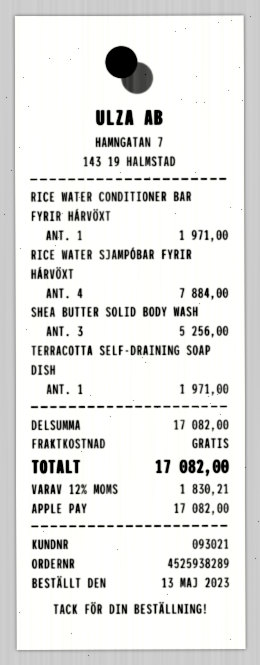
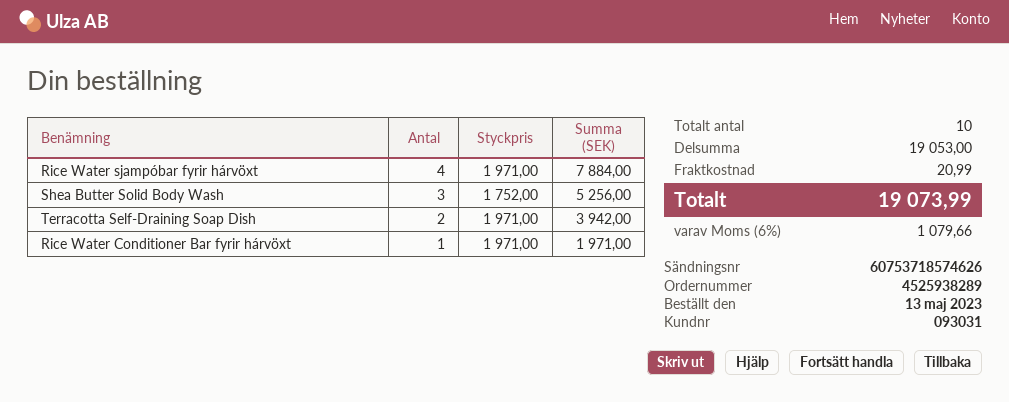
customer number: 093021 -> 093031
TERRACOTTA SELF-DRAINING SOAP DISH: 1 for 1971.00 -> 2 for 3942.00
subtotal: 17082.00 -> 19053.00
shipping: 0.00 -> 20.99
tax: 12% = 1830.21 -> 6% = 1079.66
total: 17082.00 -> 19073.99

